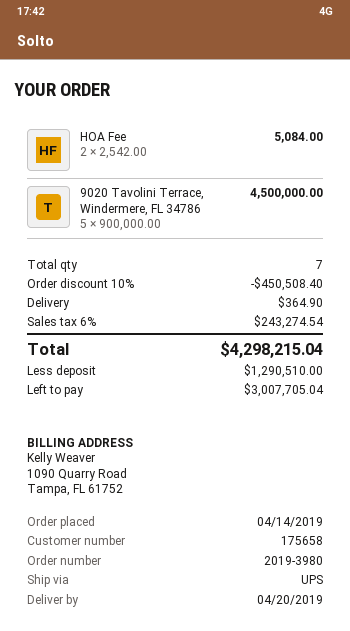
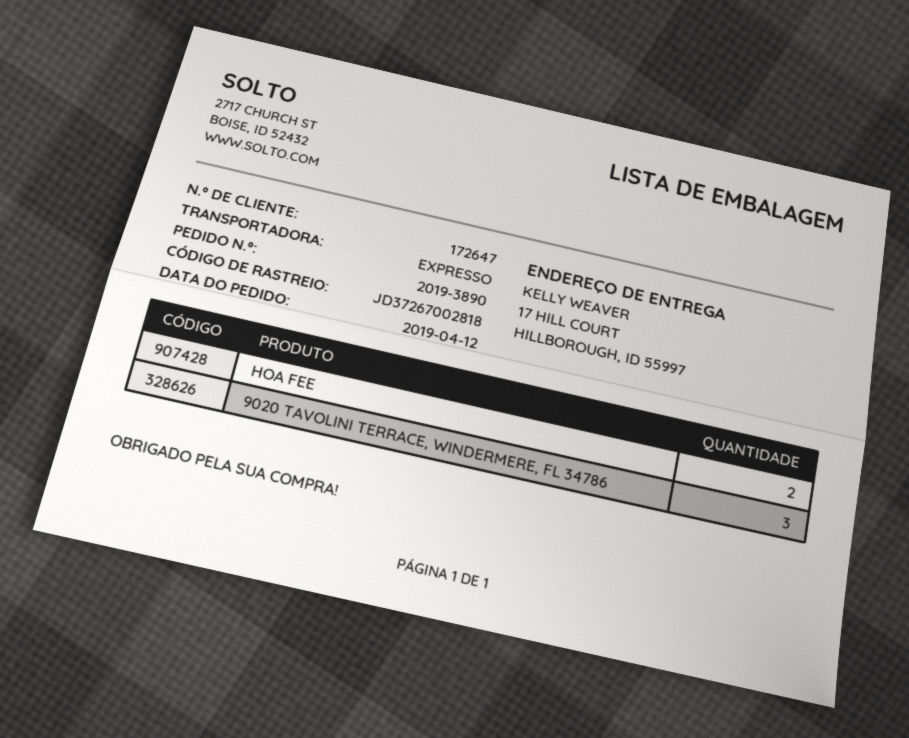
order number: 2019-3980 -> 2019-3890
order date: 2019-04-14 -> 2019-04-12
customer number: 175658 -> 172647
shipping method: UPS -> express
9020 Tavolini Terrace, Windermere, FL 34786: 5 -> 3

